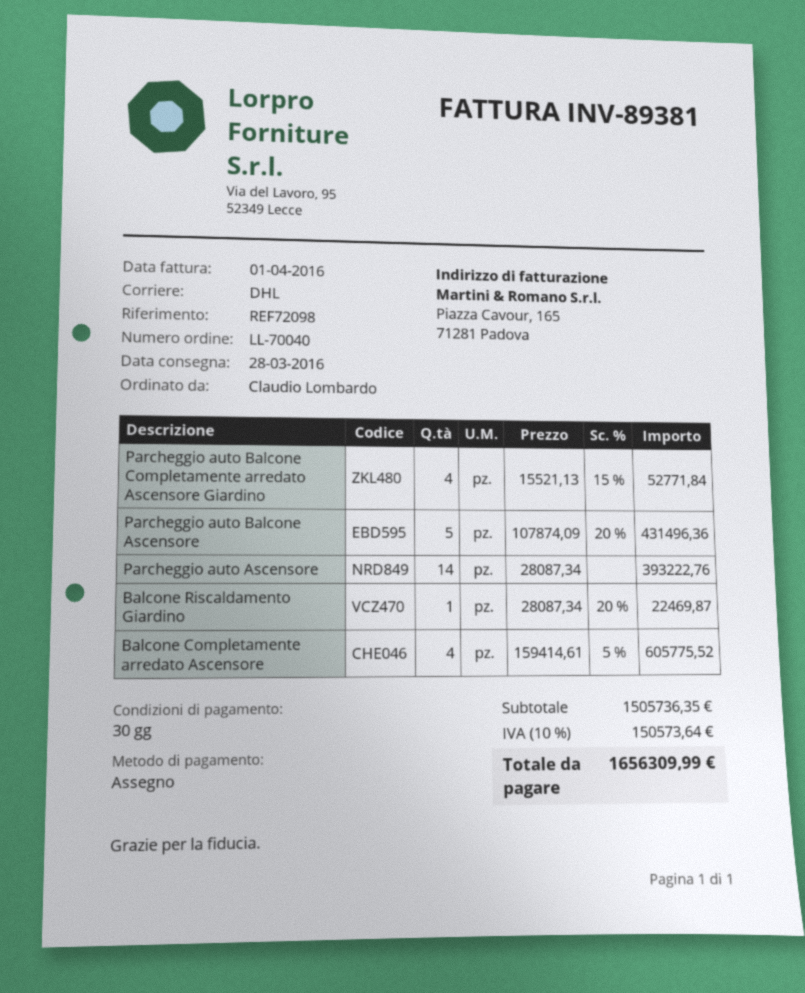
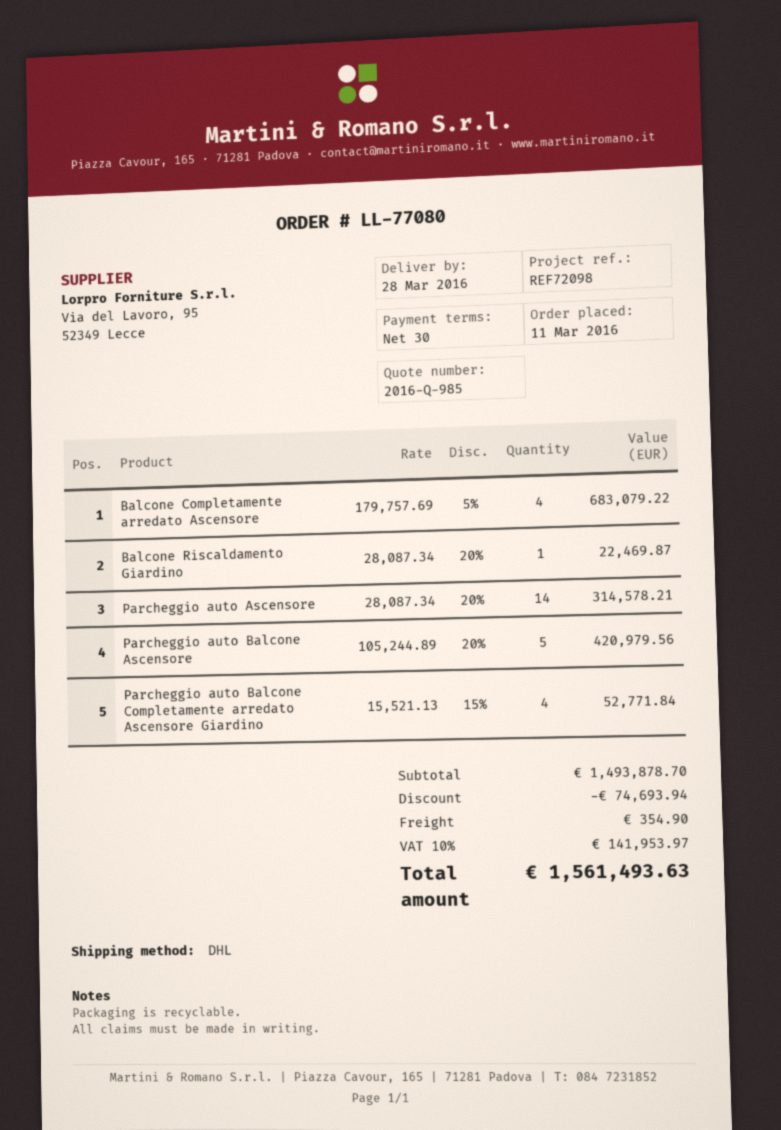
order number: LL-70040 -> LL-77080
Parcheggio auto Balcone Ascensore: 5 x 107874.09 - 20% = 431496.36 -> 5 x 105244.89 - 20% = 420979.56
Parcheggio auto Ascensore: 14 x 28087.34 = 393222.76 -> 14 x 28087.34 - 20% = 314578.21
Balcone Completamente arredato Ascensore: 4 x 159414.61 - 5% = 605775.52 -> 4 x 179757.69 - 5% = 683079.22
subtotal: 1505736.35 -> 1493878.70
discount: none -> 74693.94
shipping: none -> 354.90
tax: 10% = 150573.64 -> 10% = 141953.97
total: 1656309.99 -> 1561493.63

